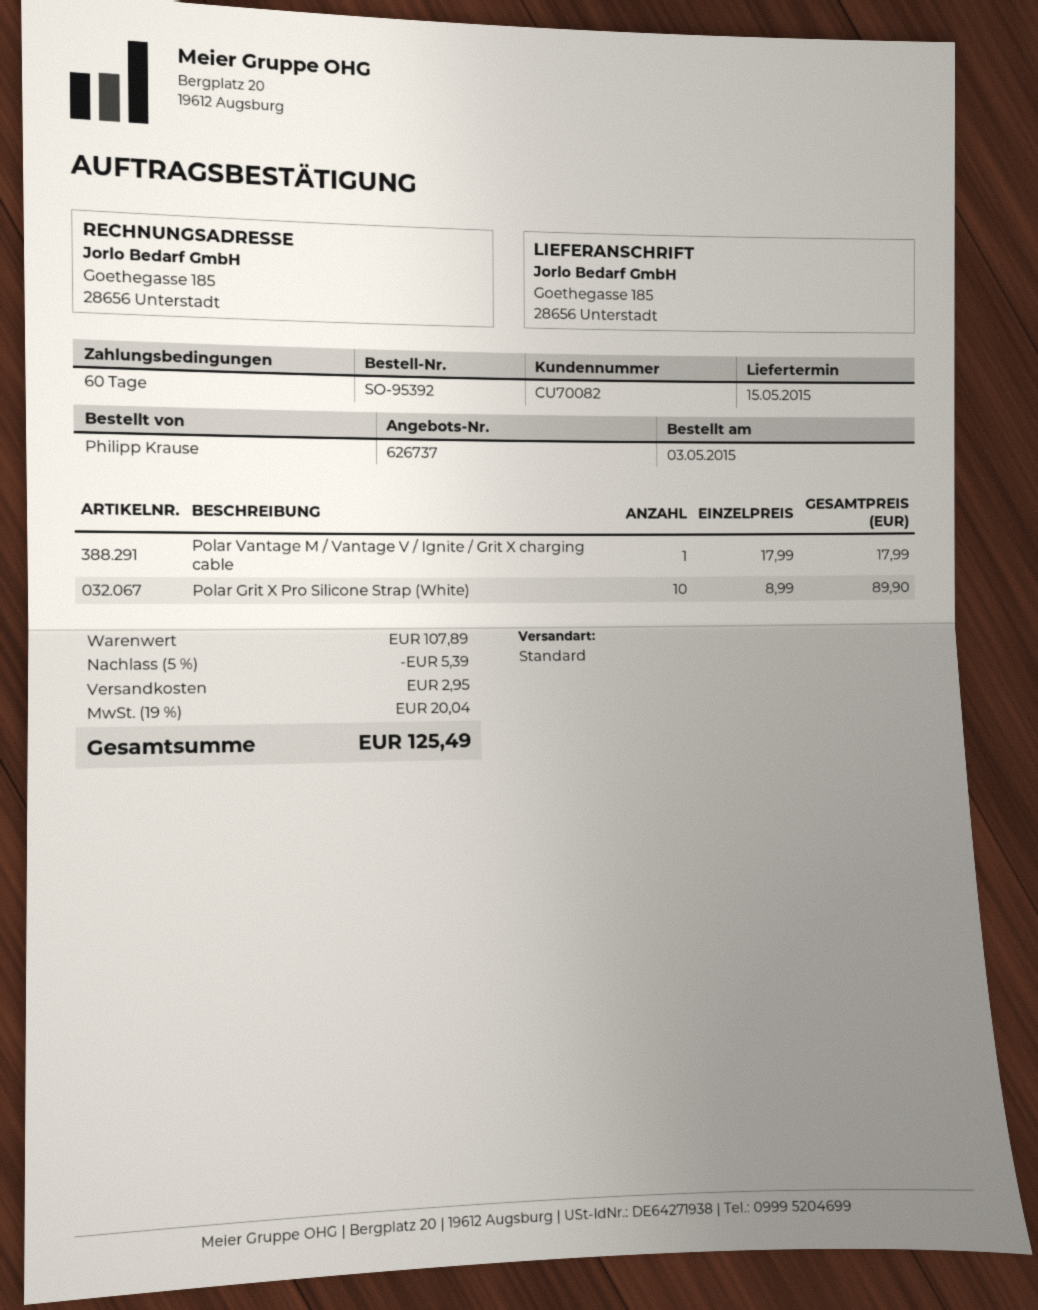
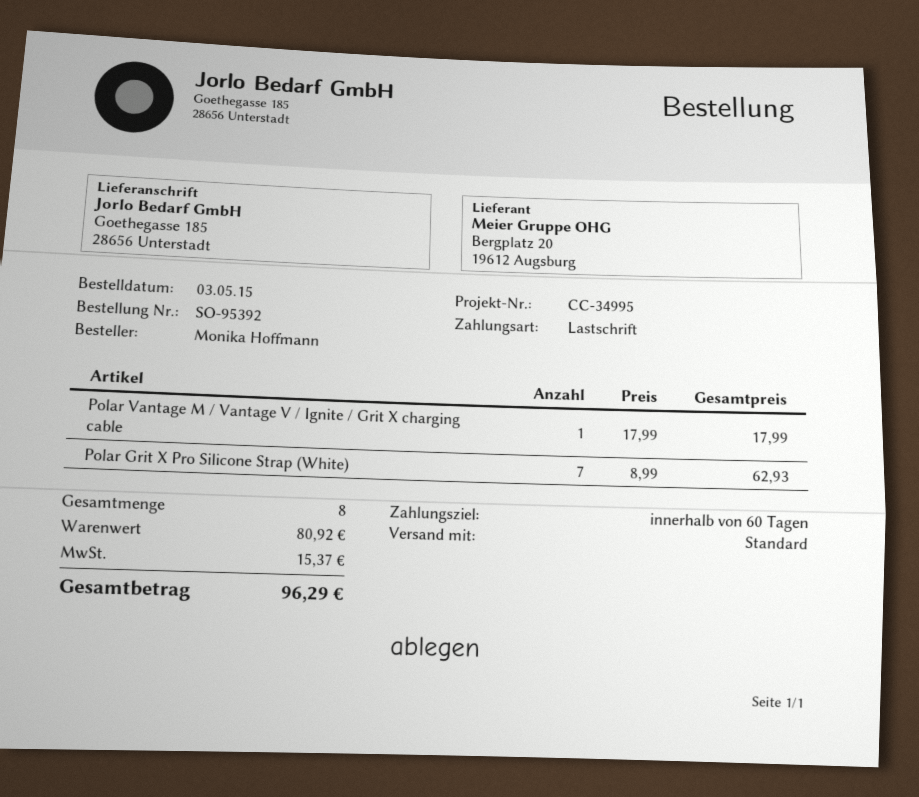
ordered by: Philipp Krause -> Monika Hoffmann
Polar Grit X Pro Silicone Strap (White): 10 x 8.99 = 89.90 -> 7 x 8.99 = 62.93
subtotal: 107.89 -> 80.92
discount: 5% = 5.39 -> none
shipping: 2.95 -> none
tax: 20.04 -> 15.37
total: 125.49 -> 96.29

